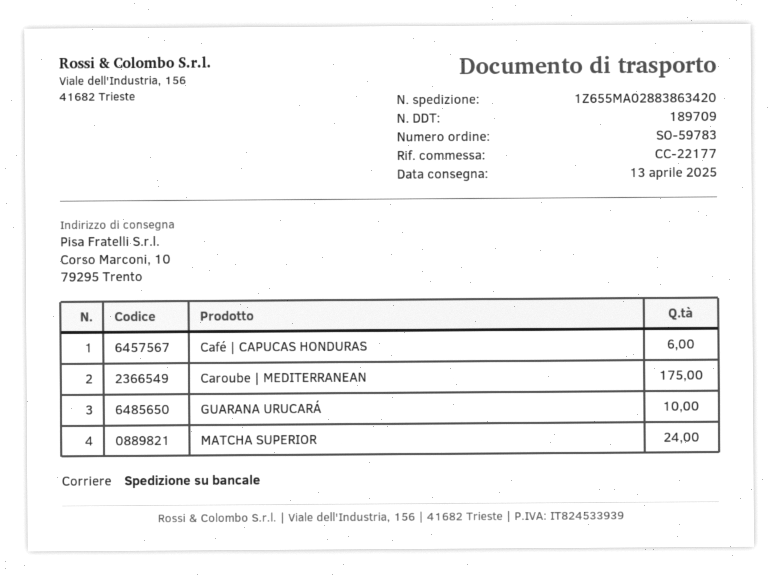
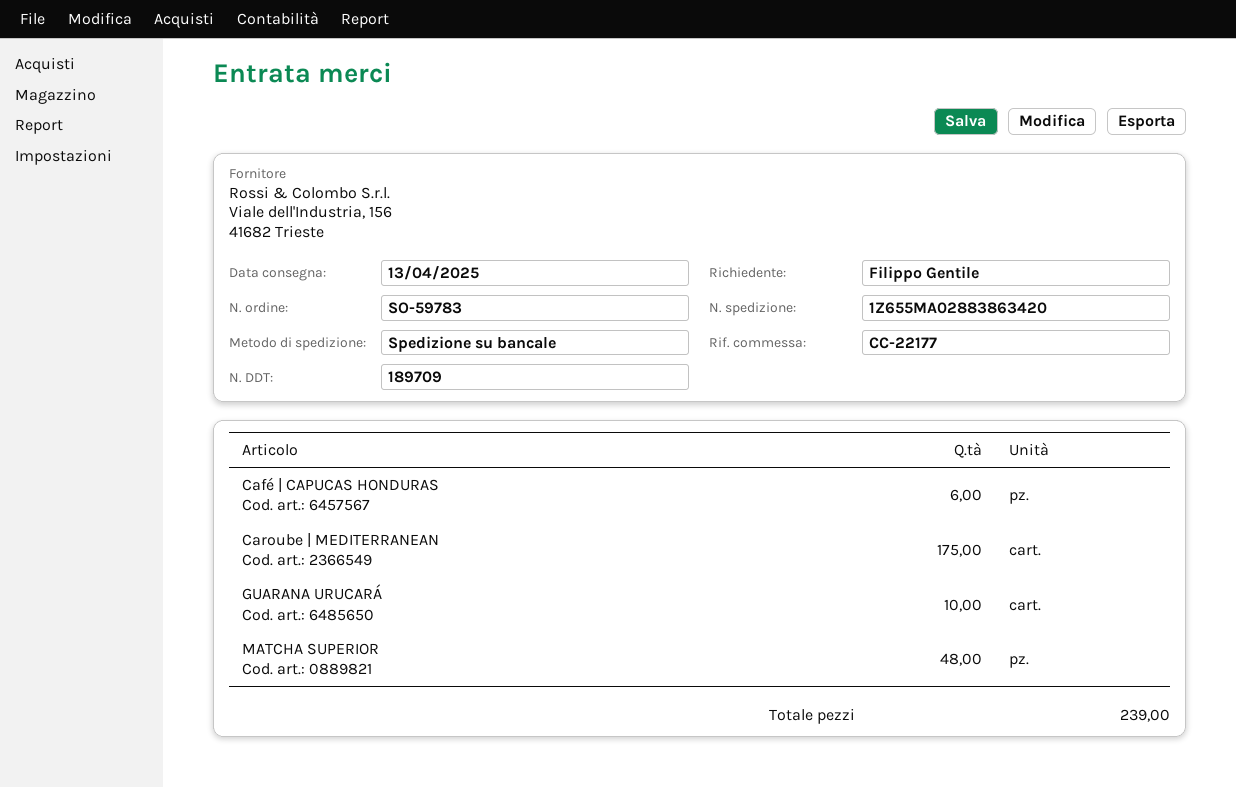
MATCHA SUPERIOR: 24 -> 48

